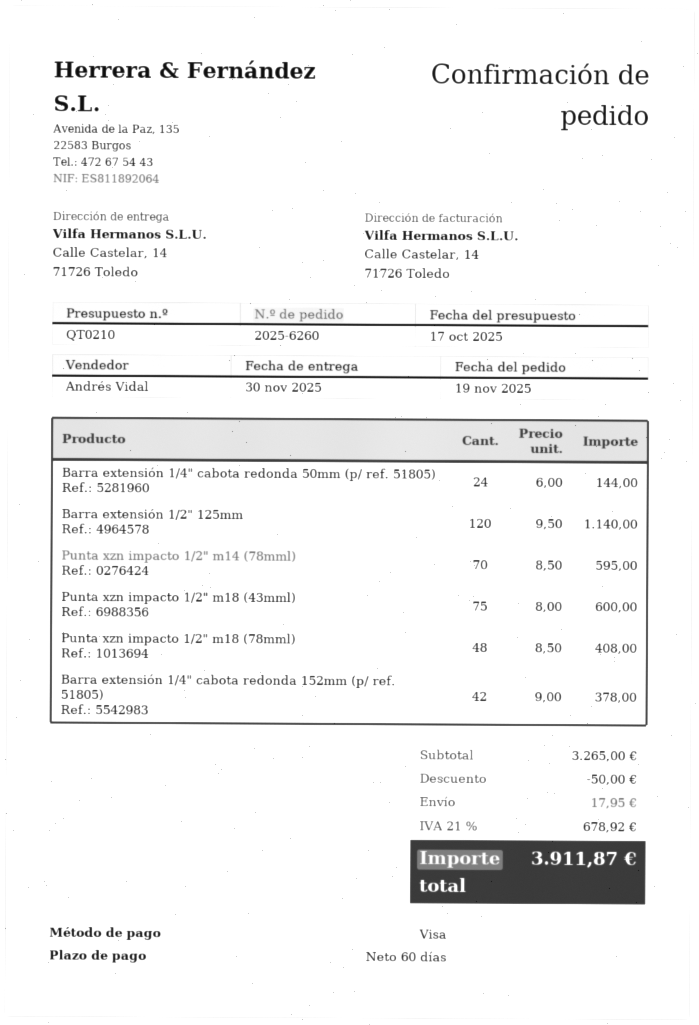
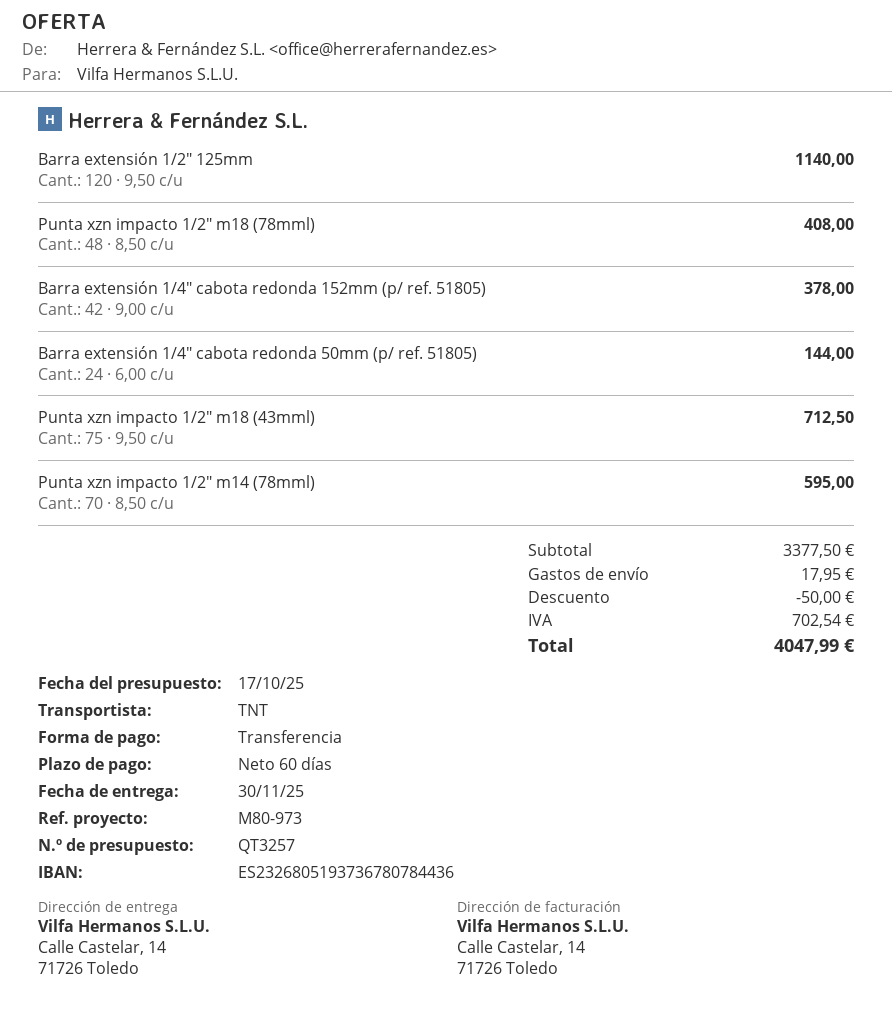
quote number: QT0210 -> QT3257
payment method: Visa -> bank transfer
Punta xzn impacto 1/2" m18 (43mml): 75 x 8.00 = 600.00 -> 75 x 9.50 = 712.50
subtotal: 3265.00 -> 3377.50
tax: 678.92 -> 702.54
total: 3911.87 -> 4047.99

